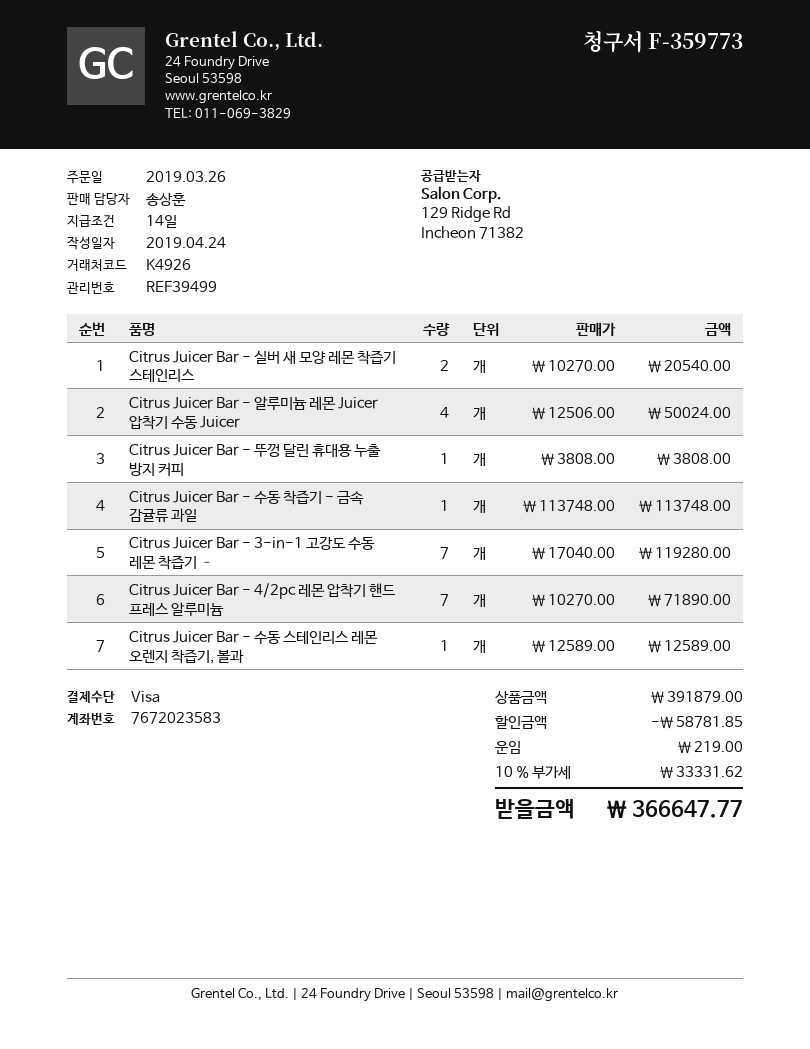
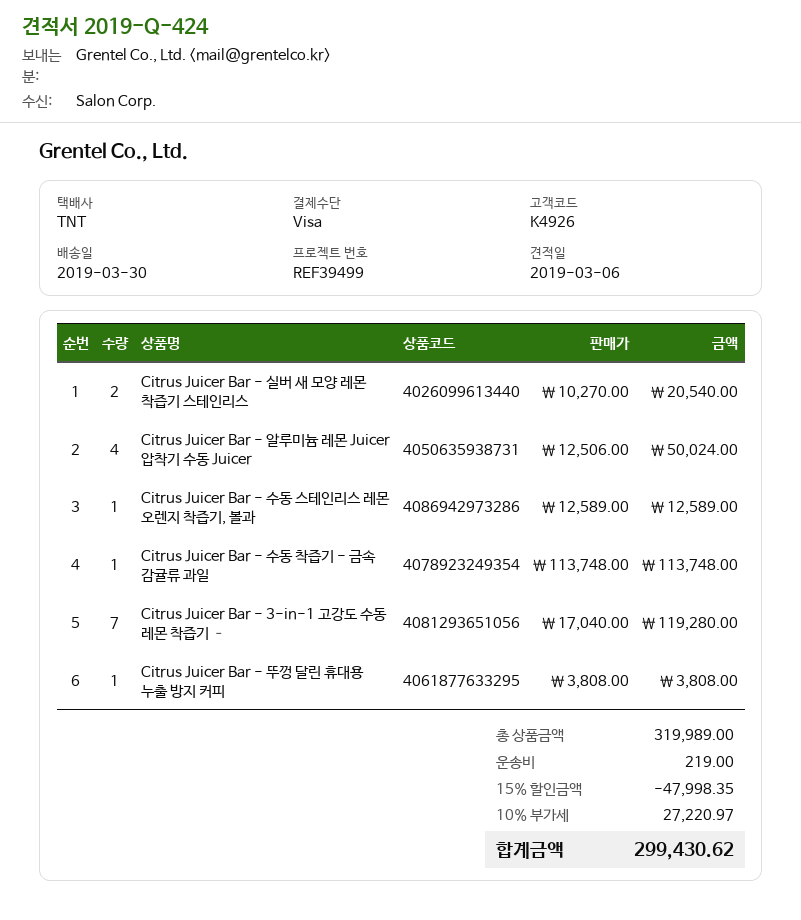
Citrus Juicer Bar - 4/2pc 레몬 압착기 핸드 프레스 알루미늄: 7 x 10270.00 = 71890.00 -> none
subtotal: 391879.00 -> 319989.00
discount: 58781.85 -> 47998.35
tax: 10% = 33331.62 -> 10% = 27220.97
total: 366647.77 -> 299430.62

